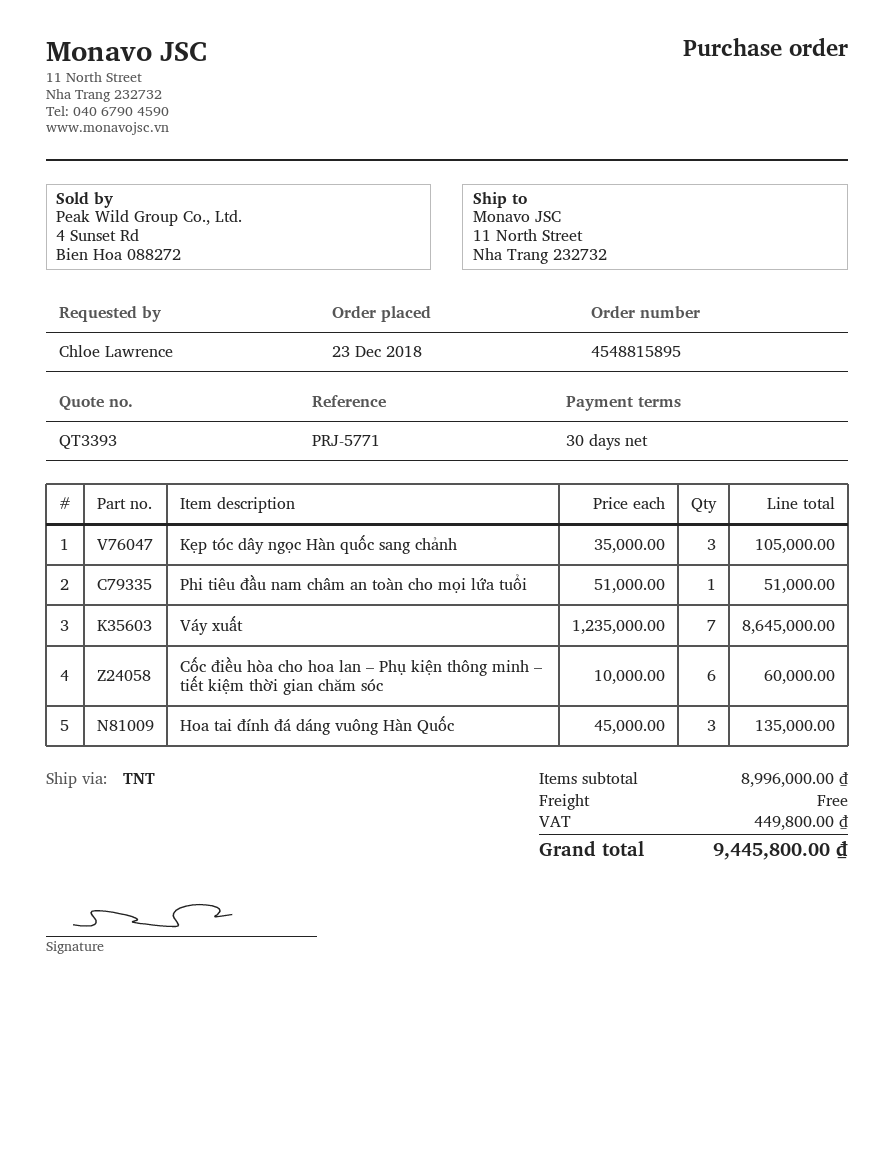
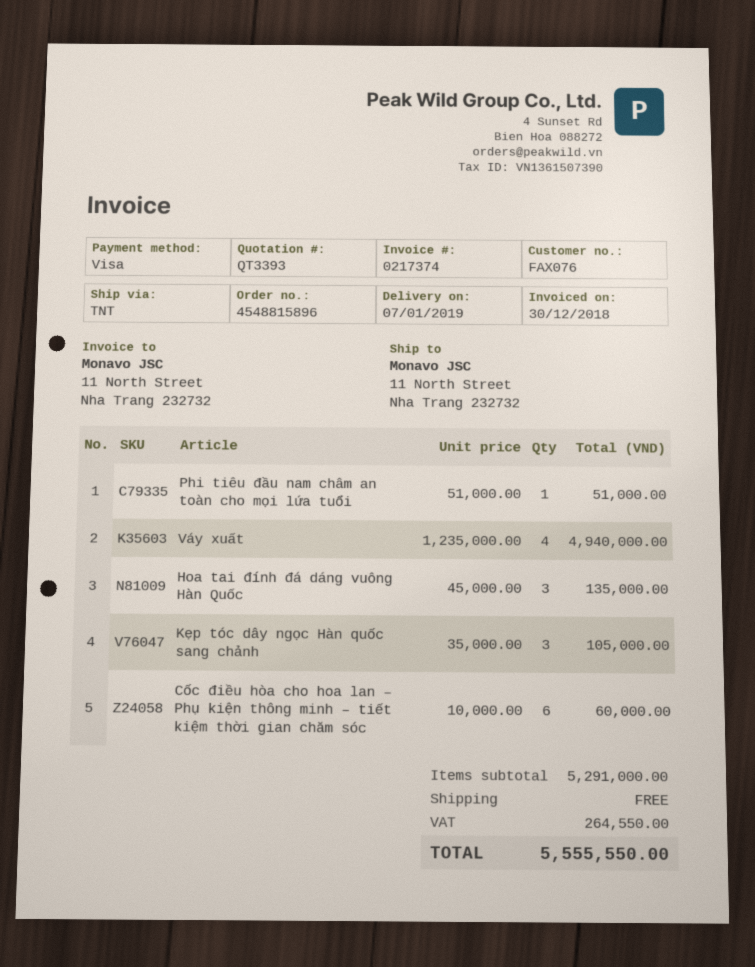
order number: 4548815895 -> 4548815896
Váy xuất: 7 x 1235000.00 = 8645000.00 -> 4 x 1235000.00 = 4940000.00
subtotal: 8996000.00 -> 5291000.00
tax: 449800.00 -> 264550.00
total: 9445800.00 -> 5555550.00

